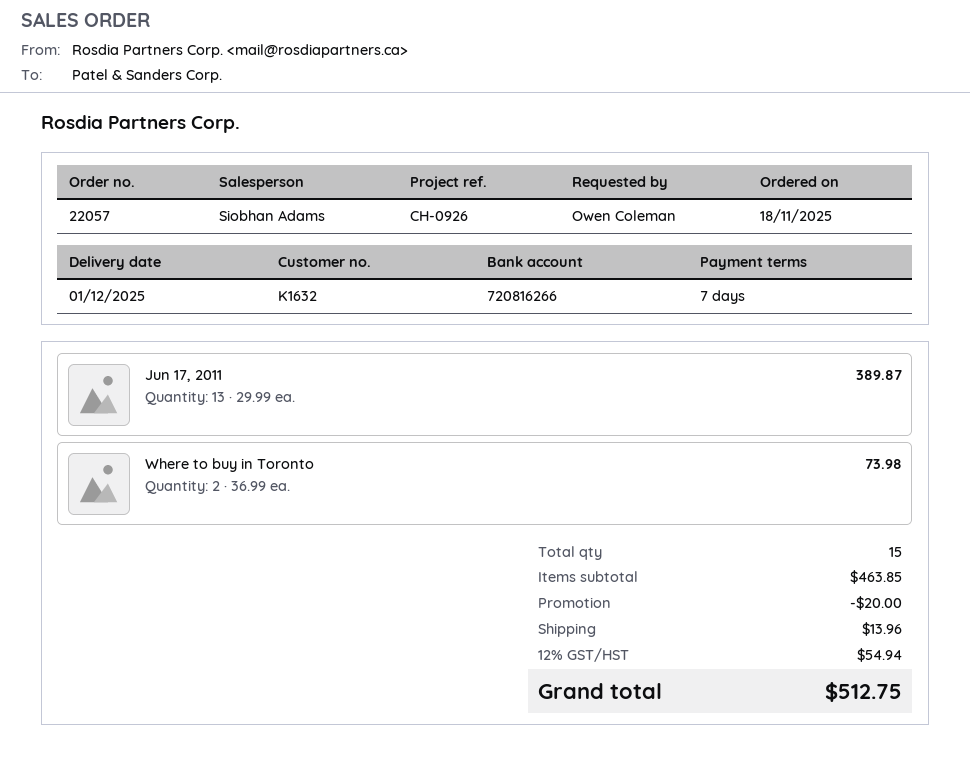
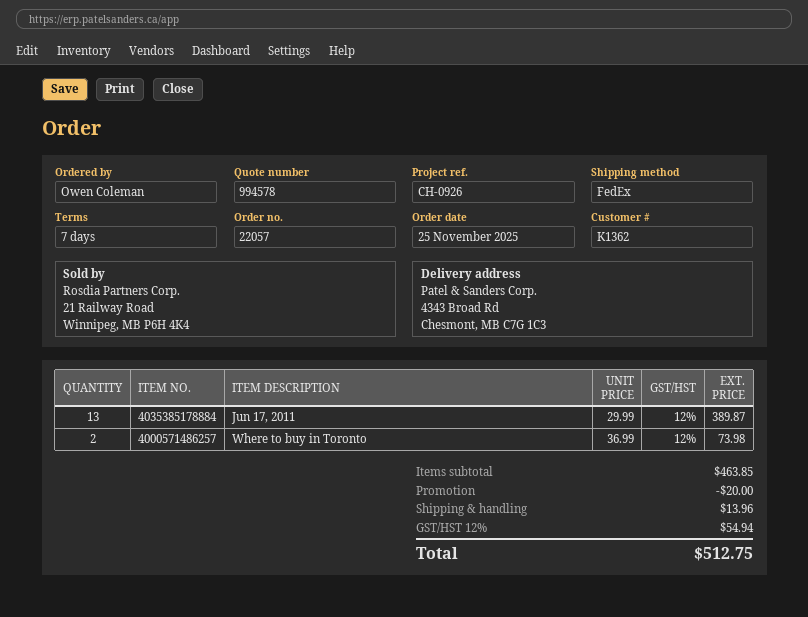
order date: 2025-11-18 -> 2025-11-25
customer number: K1632 -> K1362

